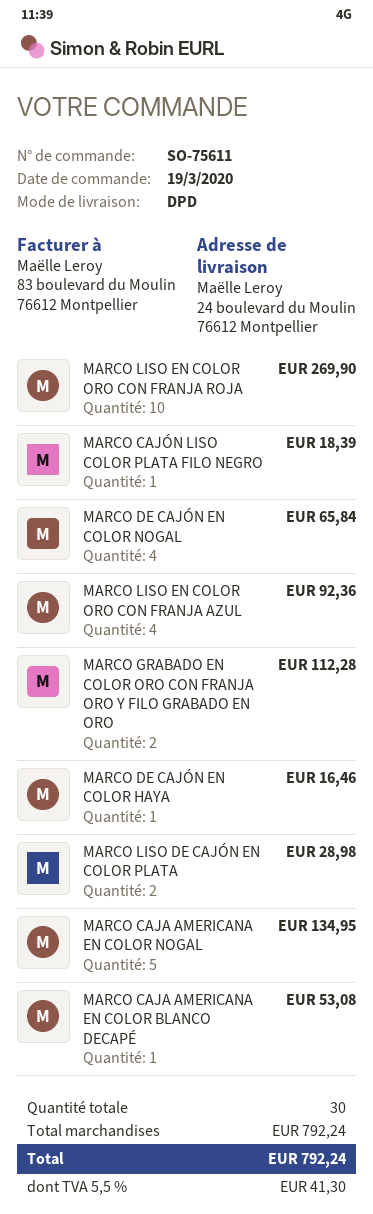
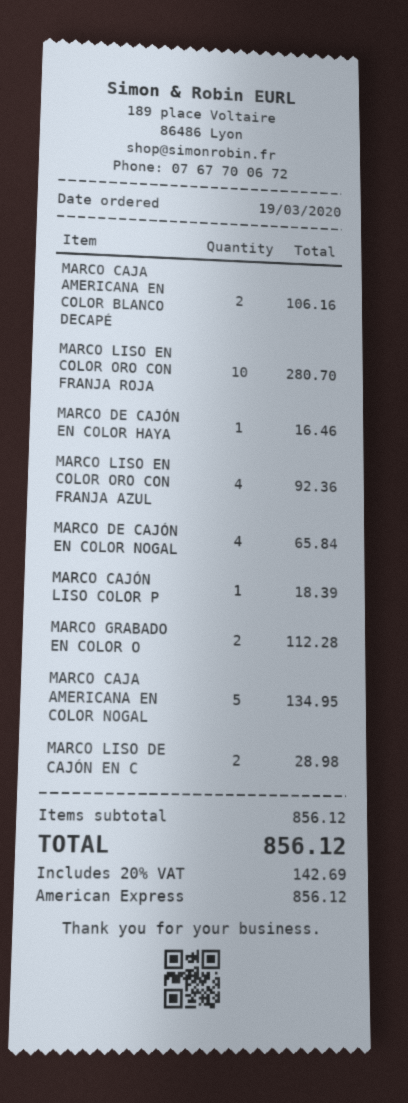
MARCO LISO EN COLOR ORO CON FRANJA ROJA: 10 for 269.90 -> 10 for 280.70
MARCO CAJA AMERICANA EN COLOR BLANCO DECAPÉ: 1 for 53.08 -> 2 for 106.16
subtotal: 792.24 -> 856.12
tax: 5.5% = 41.30 -> 20% = 142.69
total: 792.24 -> 856.12

